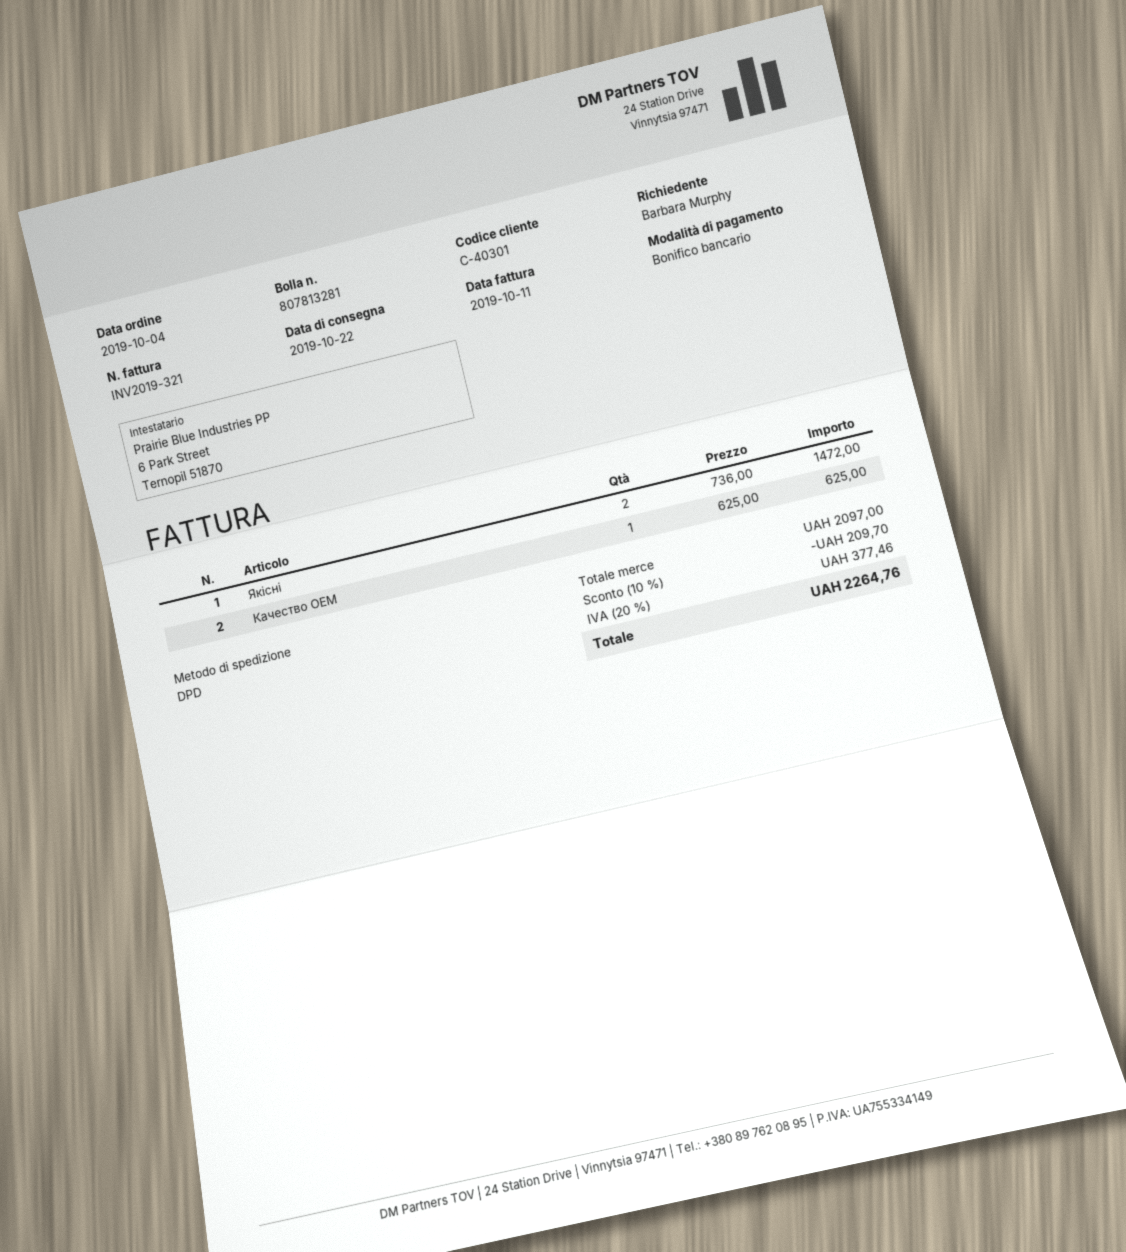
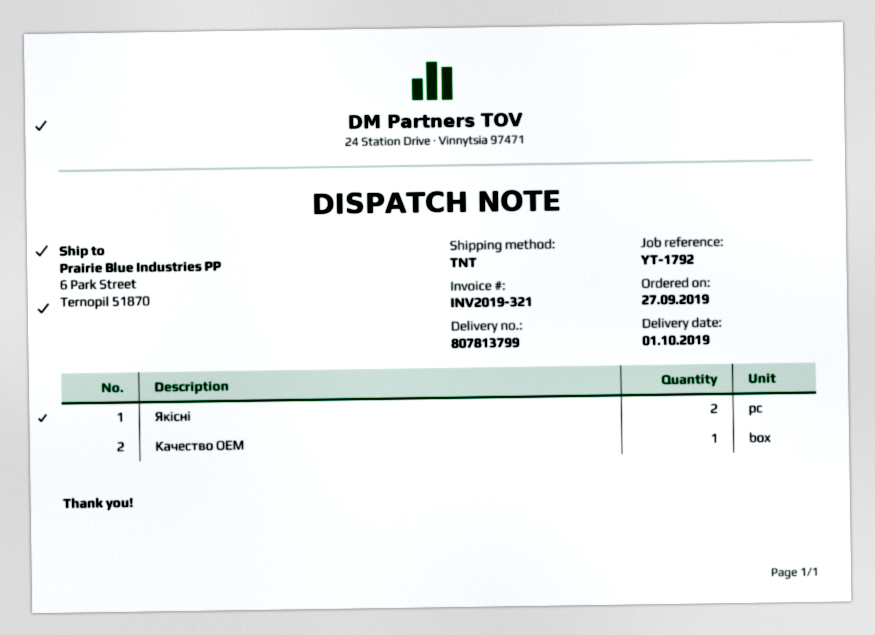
order date: 2019-10-04 -> 2019-09-27
delivery note number: 807813281 -> 807813799
delivery date: 2019-10-22 -> 2019-10-01
shipping method: DPD -> TNT

